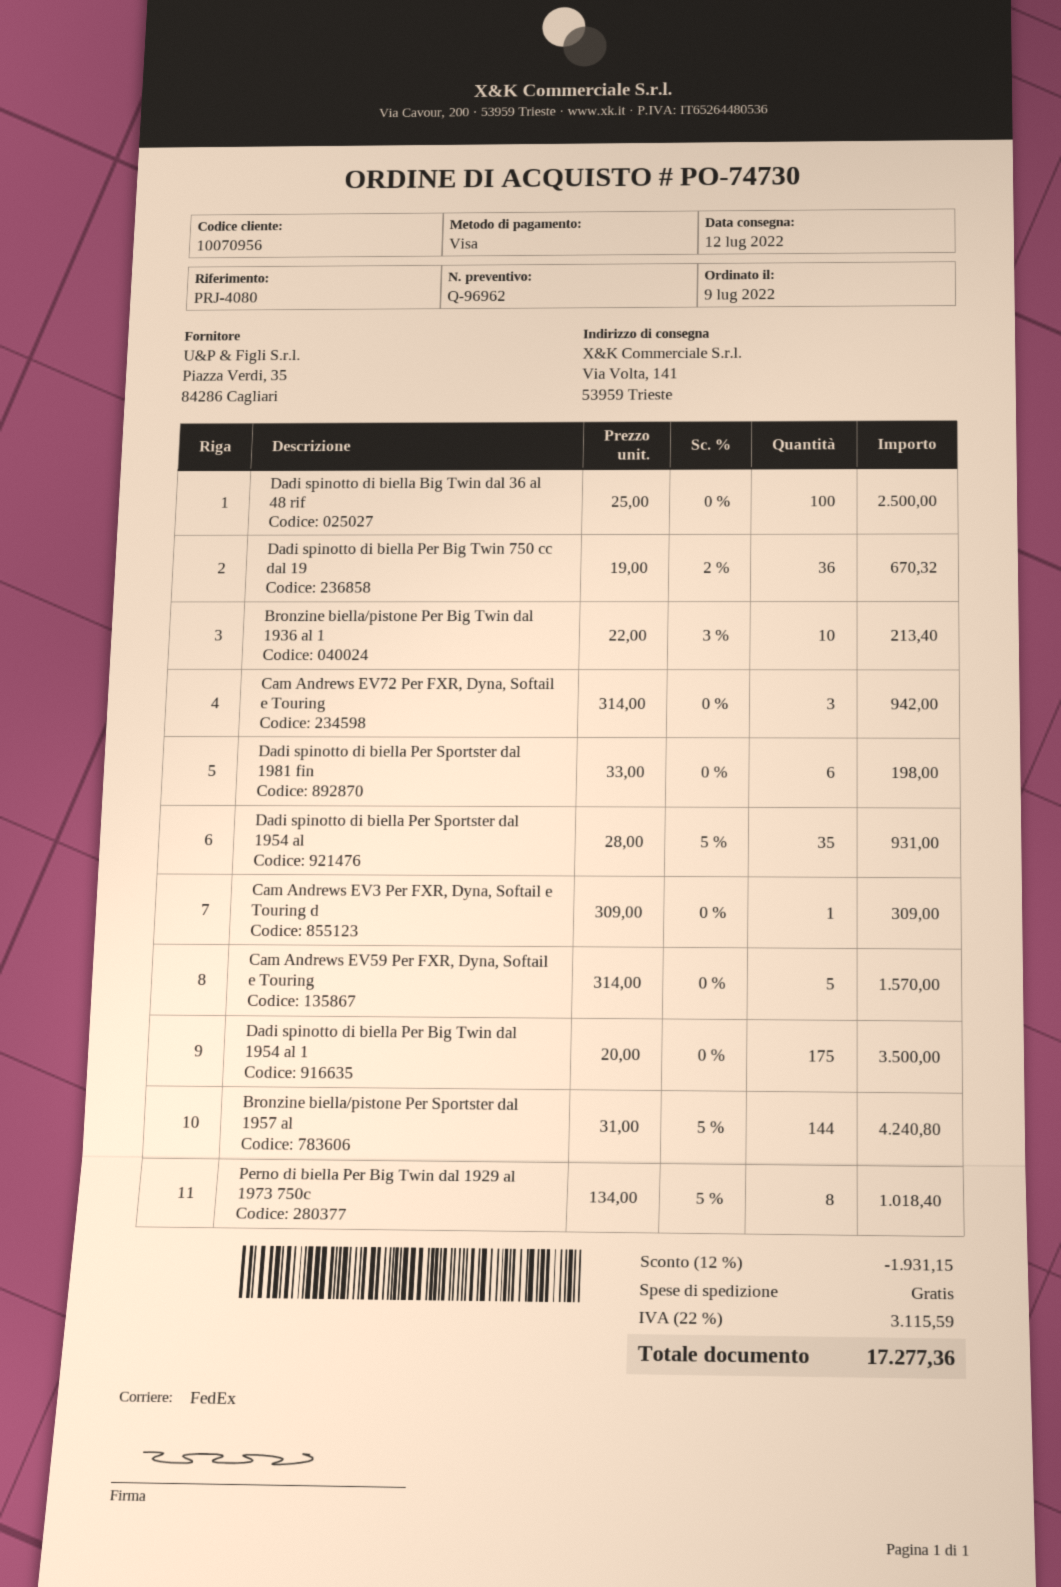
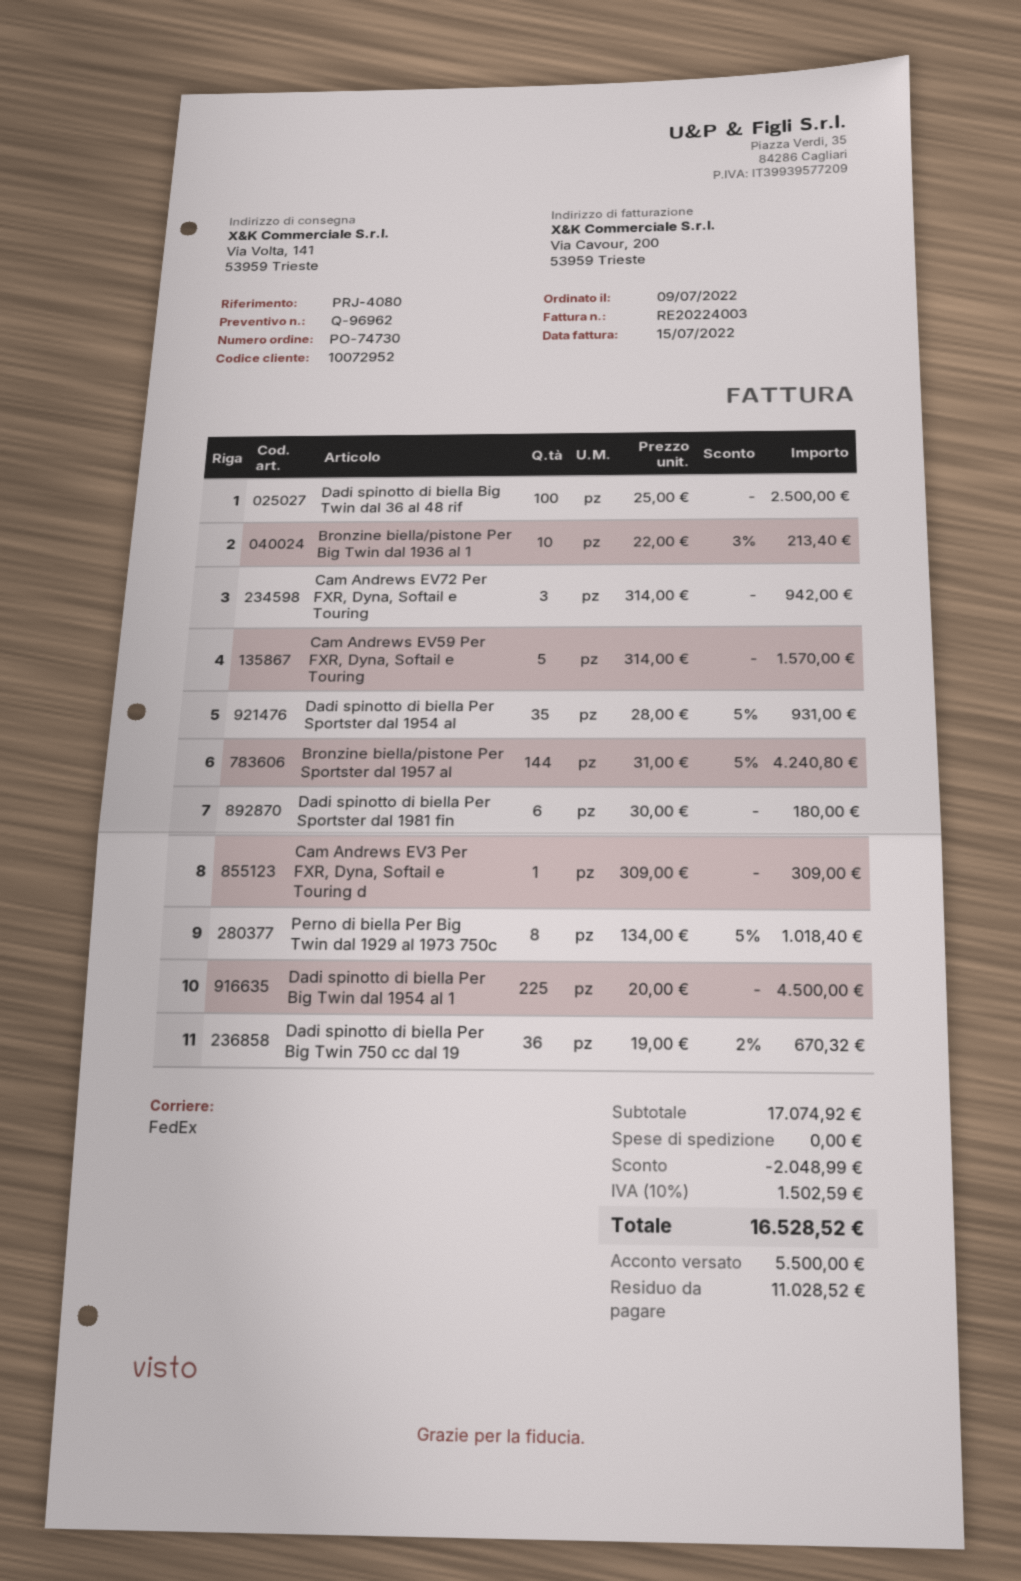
customer number: 10070956 -> 10072952
Dadi spinotto di biella Per Sportster dal 1981 fin: 6 x 33.00 = 198.00 -> 6 x 30.00 = 180.00
Dadi spinotto di biella Per Big Twin dal 1954 al 1: 175 x 20.00 = 3500.00 -> 225 x 20.00 = 4500.00
discount: 1931.15 -> 2048.99
tax: 22% = 3115.59 -> 10% = 1502.59
total: 17277.36 -> 16528.52

